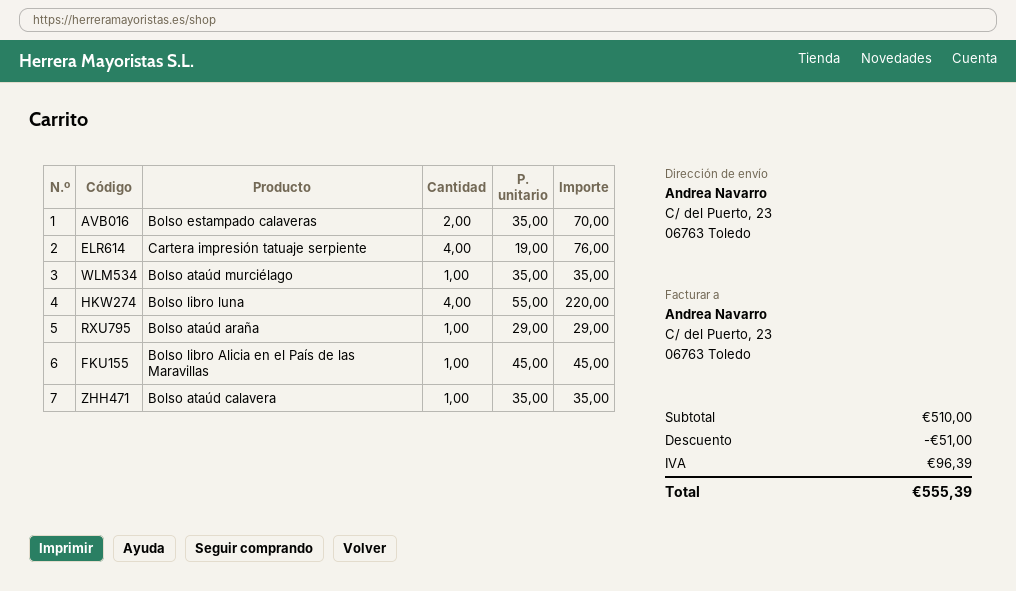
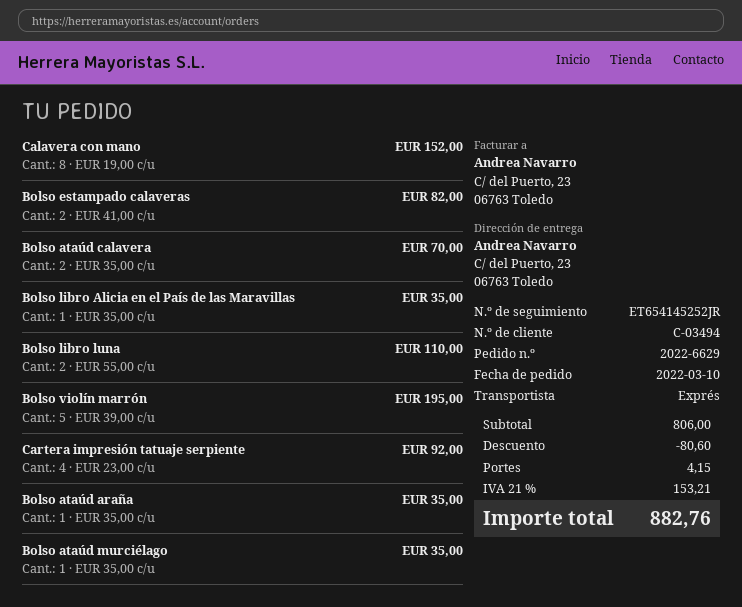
Bolso estampado calaveras: 2 x 35.00 = 70.00 -> 2 x 41.00 = 82.00
Cartera impresión tatuaje serpiente: 4 x 19.00 = 76.00 -> 4 x 23.00 = 92.00
Bolso libro luna: 4 x 55.00 = 220.00 -> 2 x 55.00 = 110.00
Bolso ataúd araña: 1 x 29.00 = 29.00 -> 1 x 35.00 = 35.00
Bolso libro Alicia en el País de las Maravillas: 1 x 45.00 = 45.00 -> 1 x 35.00 = 35.00
Bolso ataúd calavera: 1 x 35.00 = 35.00 -> 2 x 35.00 = 70.00
Calavera con mano: none -> 8 x 19.00 = 152.00
Bolso violín marrón: none -> 5 x 39.00 = 195.00
subtotal: 510.00 -> 806.00
discount: 51.00 -> 80.60
shipping: none -> 4.15
tax: 96.39 -> 153.21
total: 555.39 -> 882.76

